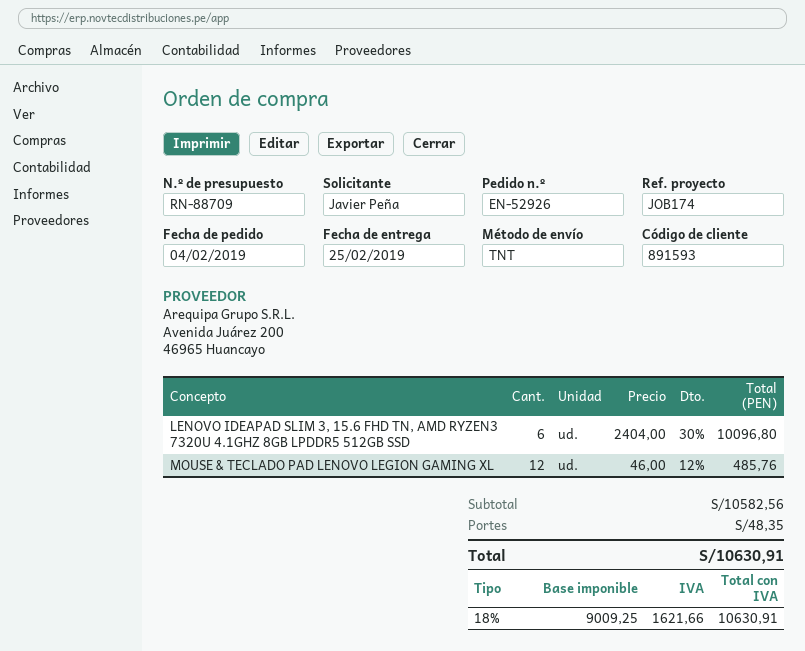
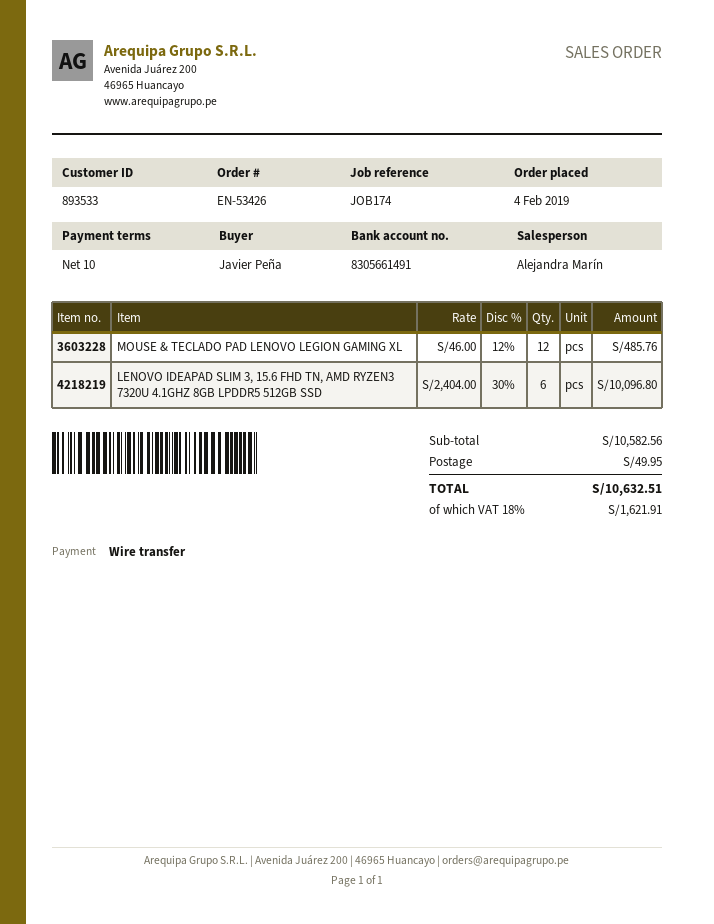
order number: EN-52926 -> EN-53426
customer number: 891593 -> 893533
shipping: 48.35 -> 49.95
tax: 18% = 1621.66 -> 18% = 1621.91
total: 10630.91 -> 10632.51

